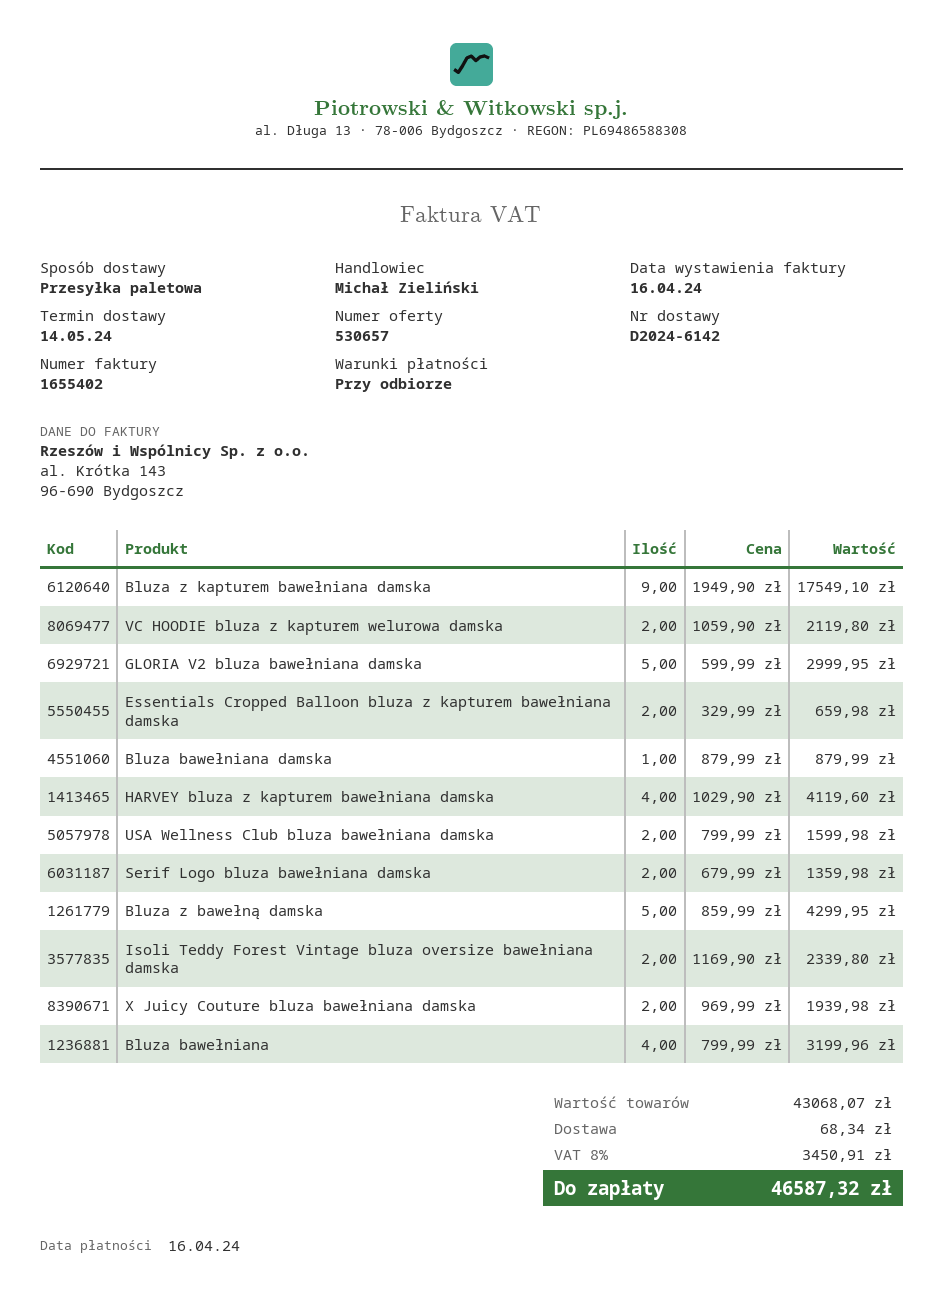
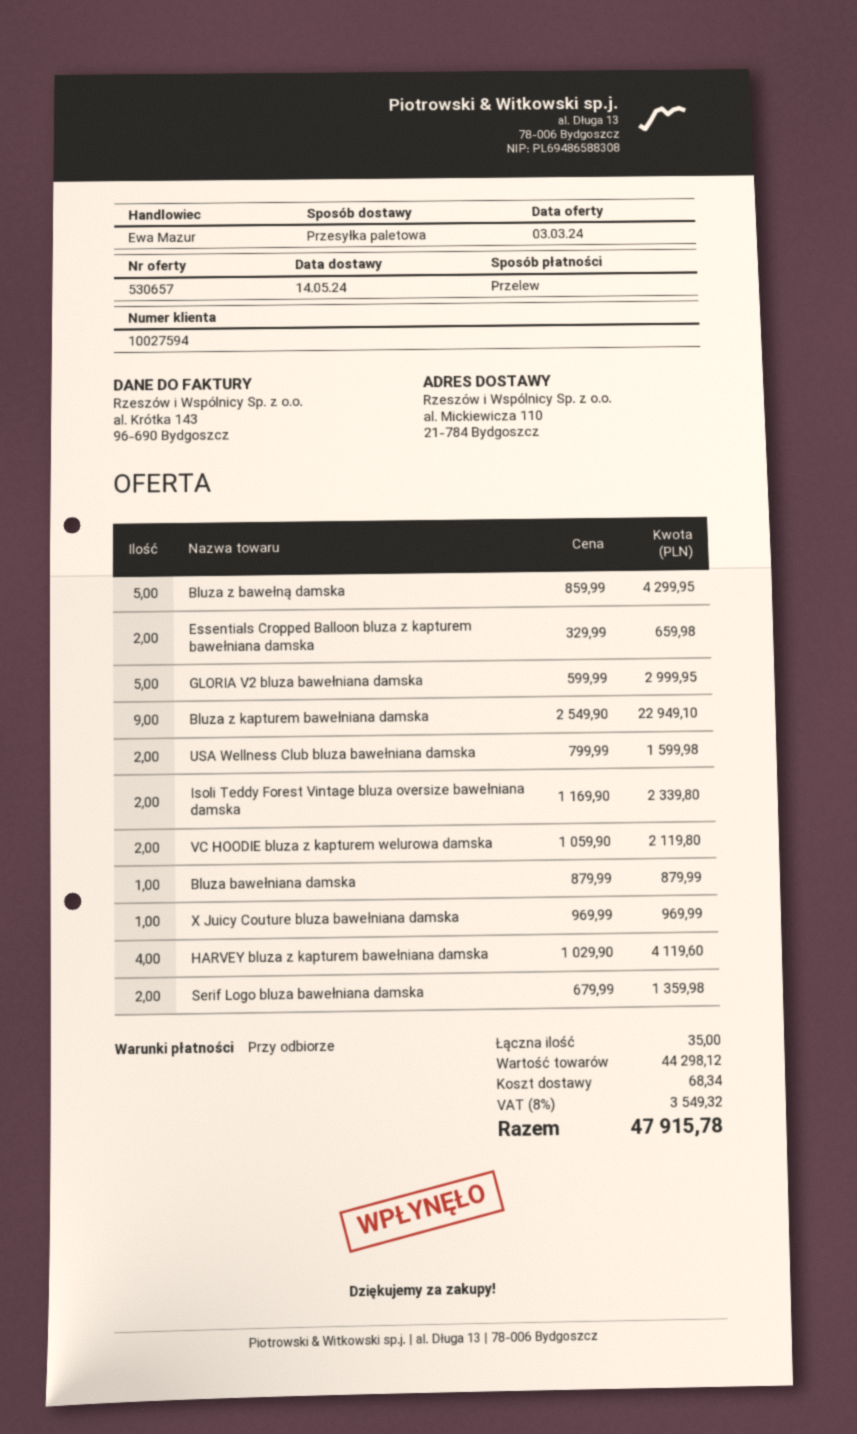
sales rep: Michał Zieliński -> Ewa Mazur
Bluza z kapturem bawełniana damska: 9 x 1949.90 = 17549.10 -> 9 x 2549.90 = 22949.10
X Juicy Couture bluza bawełniana damska: 2 x 969.99 = 1939.98 -> 1 x 969.99 = 969.99
Bluza bawełniana: 4 x 799.99 = 3199.96 -> none
subtotal: 43068.07 -> 44298.12
tax: 8% = 3450.91 -> 8% = 3549.32
total: 46587.32 -> 47915.78

